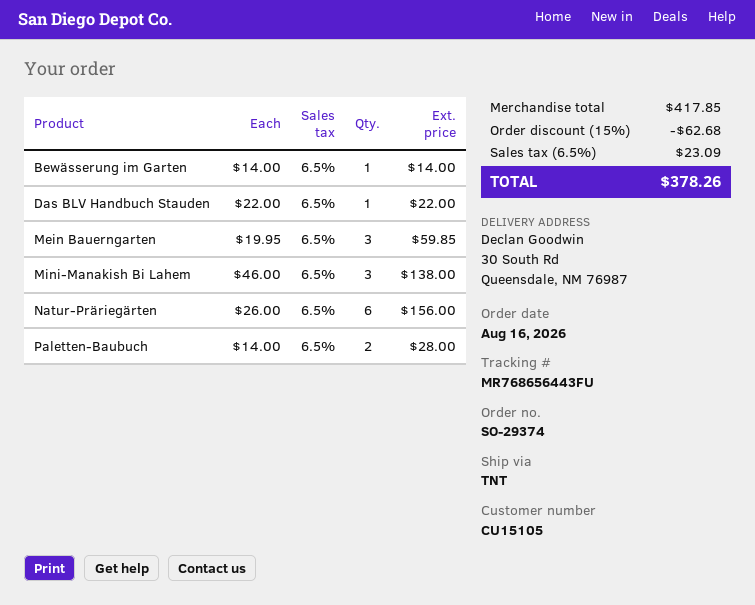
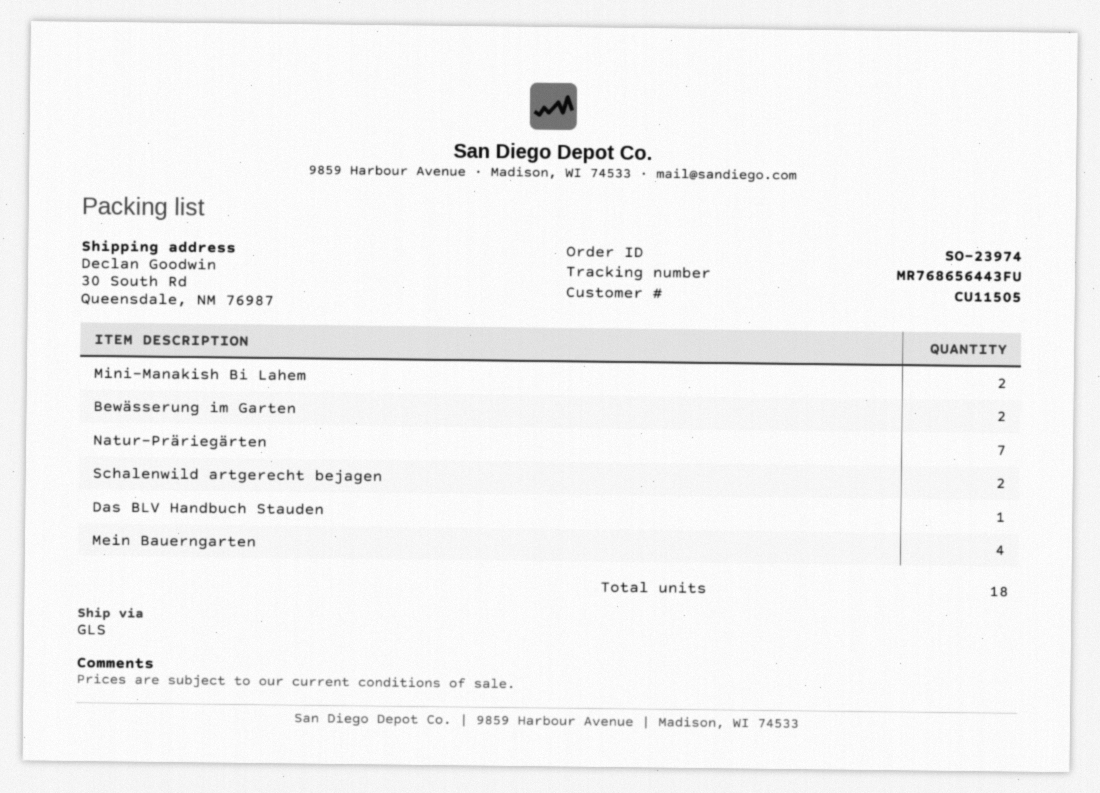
order number: SO-29374 -> SO-23974
customer number: CU15105 -> CU11505
shipping method: TNT -> GLS
Bewässerung im Garten: 1 -> 2
Mein Bauerngarten: 3 -> 4
Mini-Manakish Bi Lahem: 3 -> 2
Natur-Präriegärten: 6 -> 7
Paletten-Baubuch: 2 -> none
Schalenwild artgerecht bejagen: none -> 2

